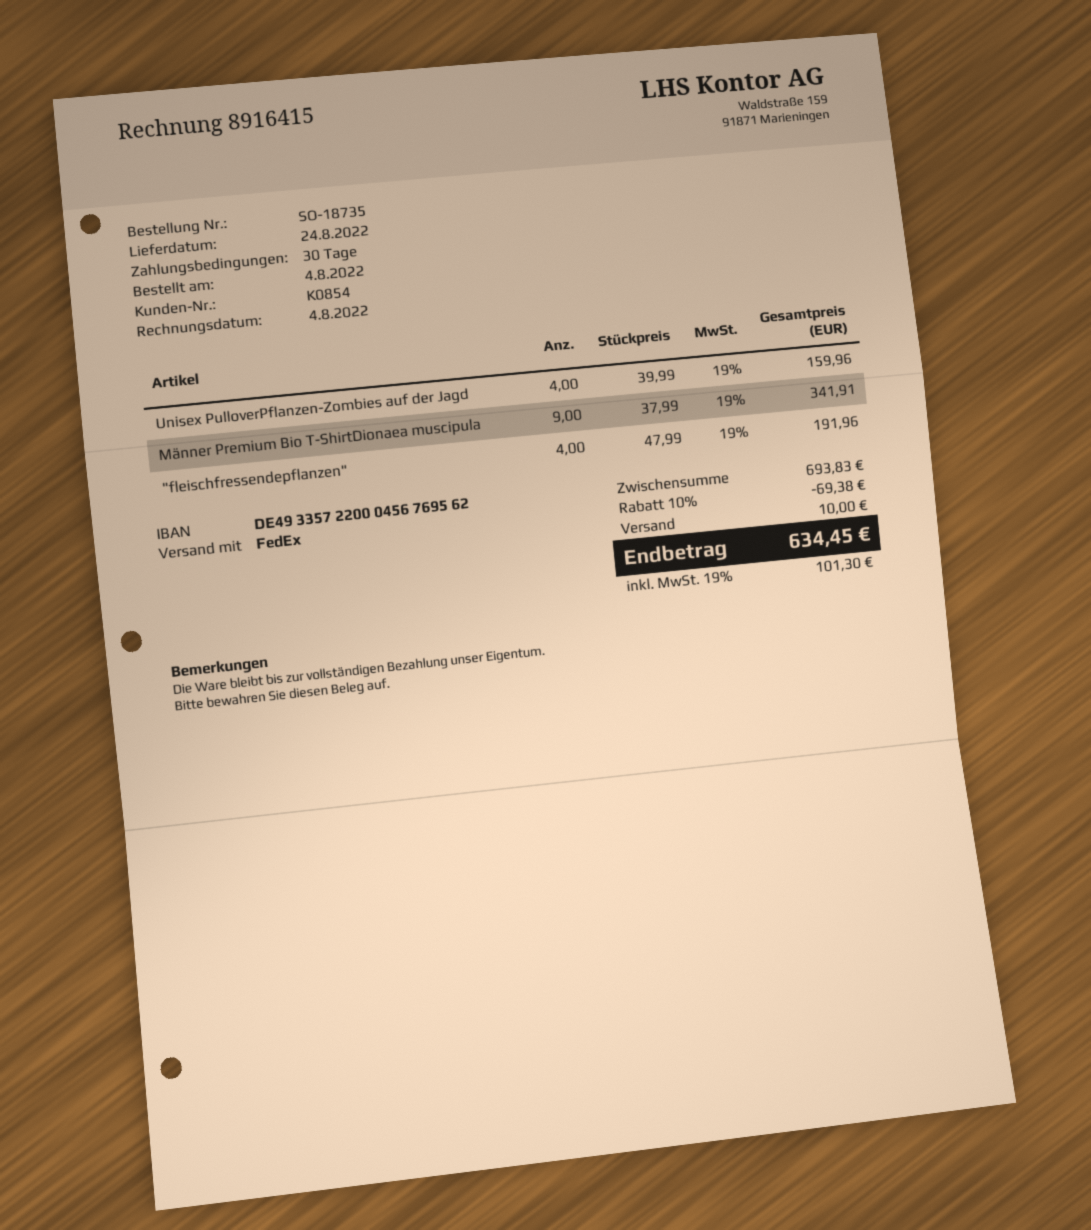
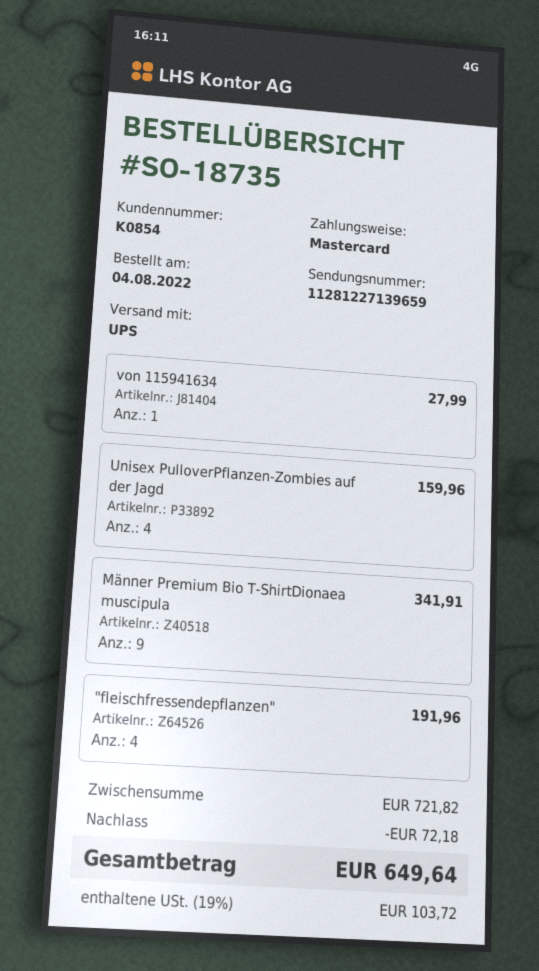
shipping method: FedEx -> UPS
von 115941634: none -> 1 for 27.99
subtotal: 693.83 -> 721.82
discount: 69.38 -> 72.18
shipping: 10.00 -> none
tax: 19% = 101.30 -> 19% = 103.72
total: 634.45 -> 649.64

